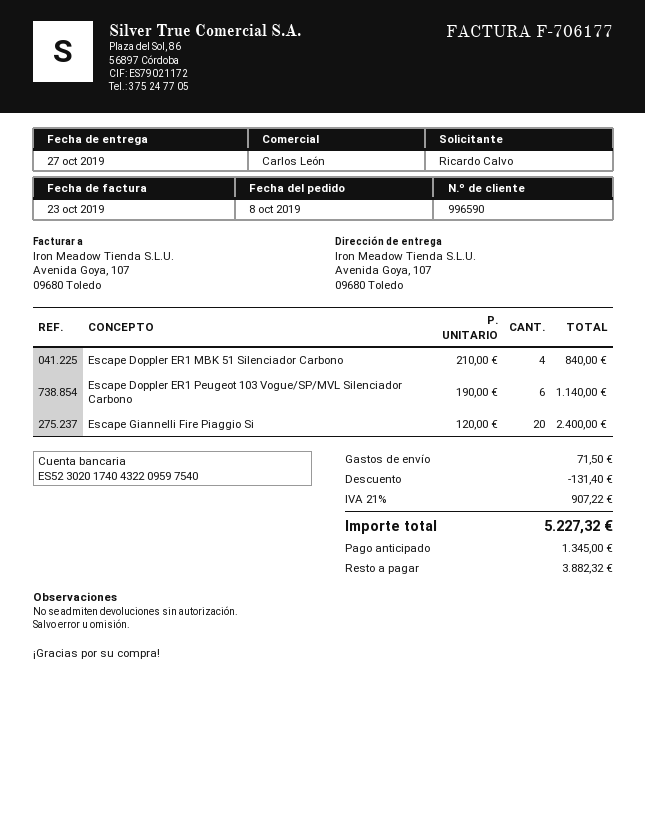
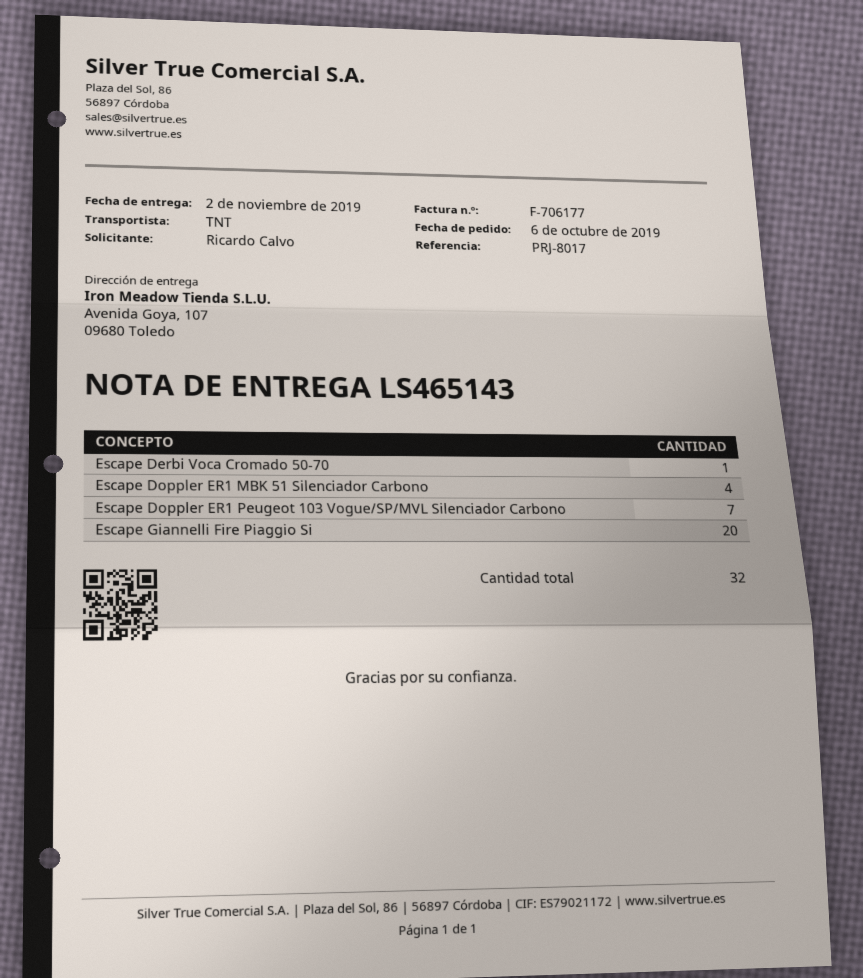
order date: 2019-10-08 -> 2019-10-06
delivery date: 2019-10-27 -> 2019-11-02
Escape Doppler ER1 Peugeot 103 Vogue/SP/MVL Silenciador Carbono: 6 -> 7
Escape Derbi Voca Cromado 50-70: none -> 1

